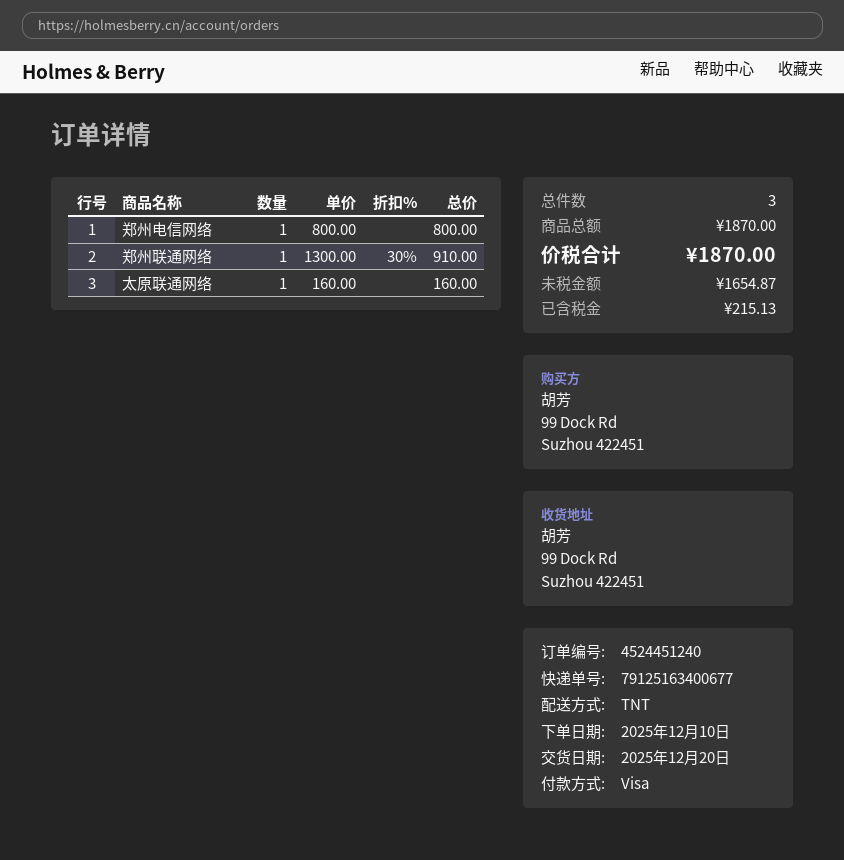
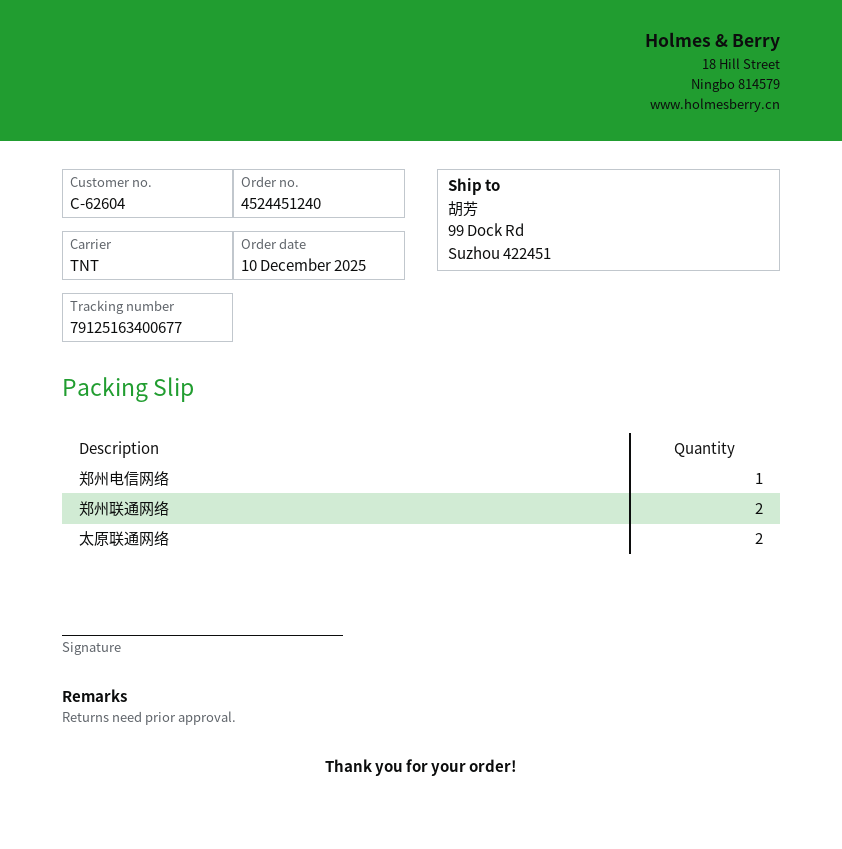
郑州联通网络: 1 -> 2
太原联通网络: 1 -> 2

